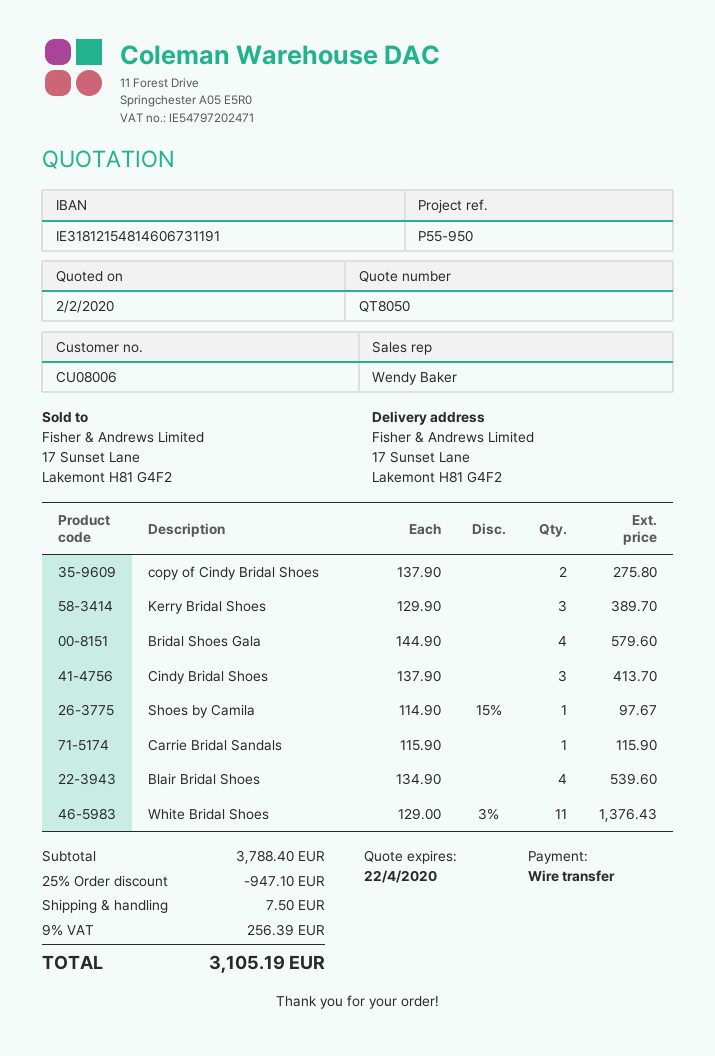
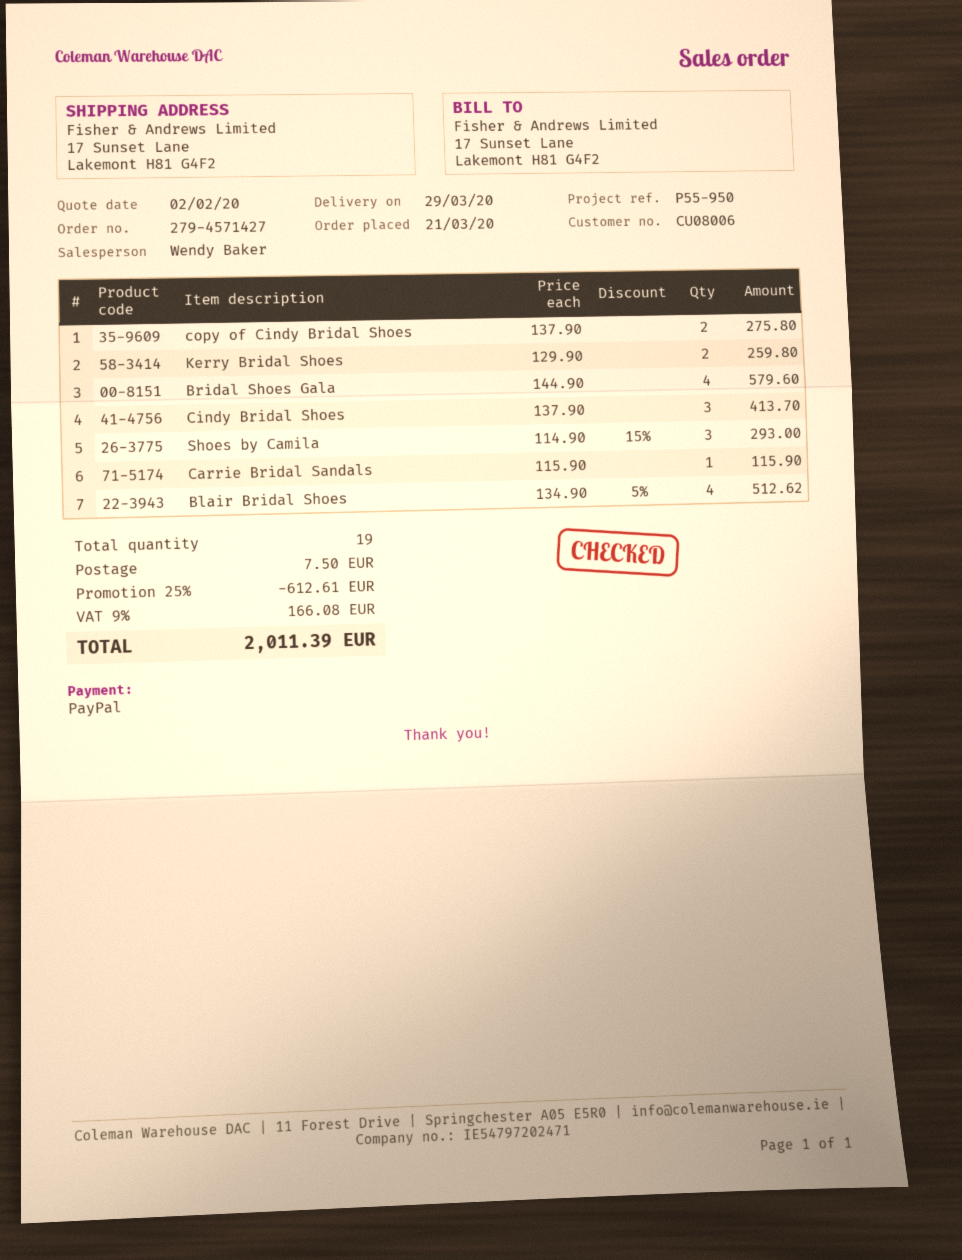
payment method: bank transfer -> PayPal
Kerry Bridal Shoes: 3 x 129.90 = 389.70 -> 2 x 129.90 = 259.80
Shoes by Camila: 1 x 114.90 - 15% = 97.67 -> 3 x 114.90 - 15% = 293.00
Blair Bridal Shoes: 4 x 134.90 = 539.60 -> 4 x 134.90 - 5% = 512.62
White Bridal Shoes: 11 x 129.00 - 3% = 1376.43 -> none
discount: 25% = 947.10 -> 25% = 612.61
tax: 9% = 256.39 -> 9% = 166.08
total: 3105.19 -> 2011.39

